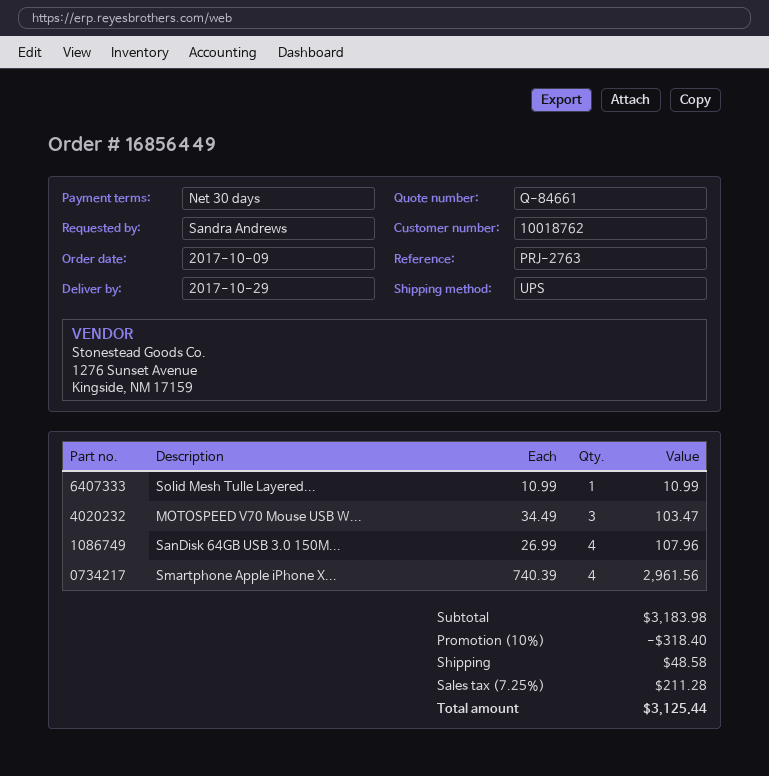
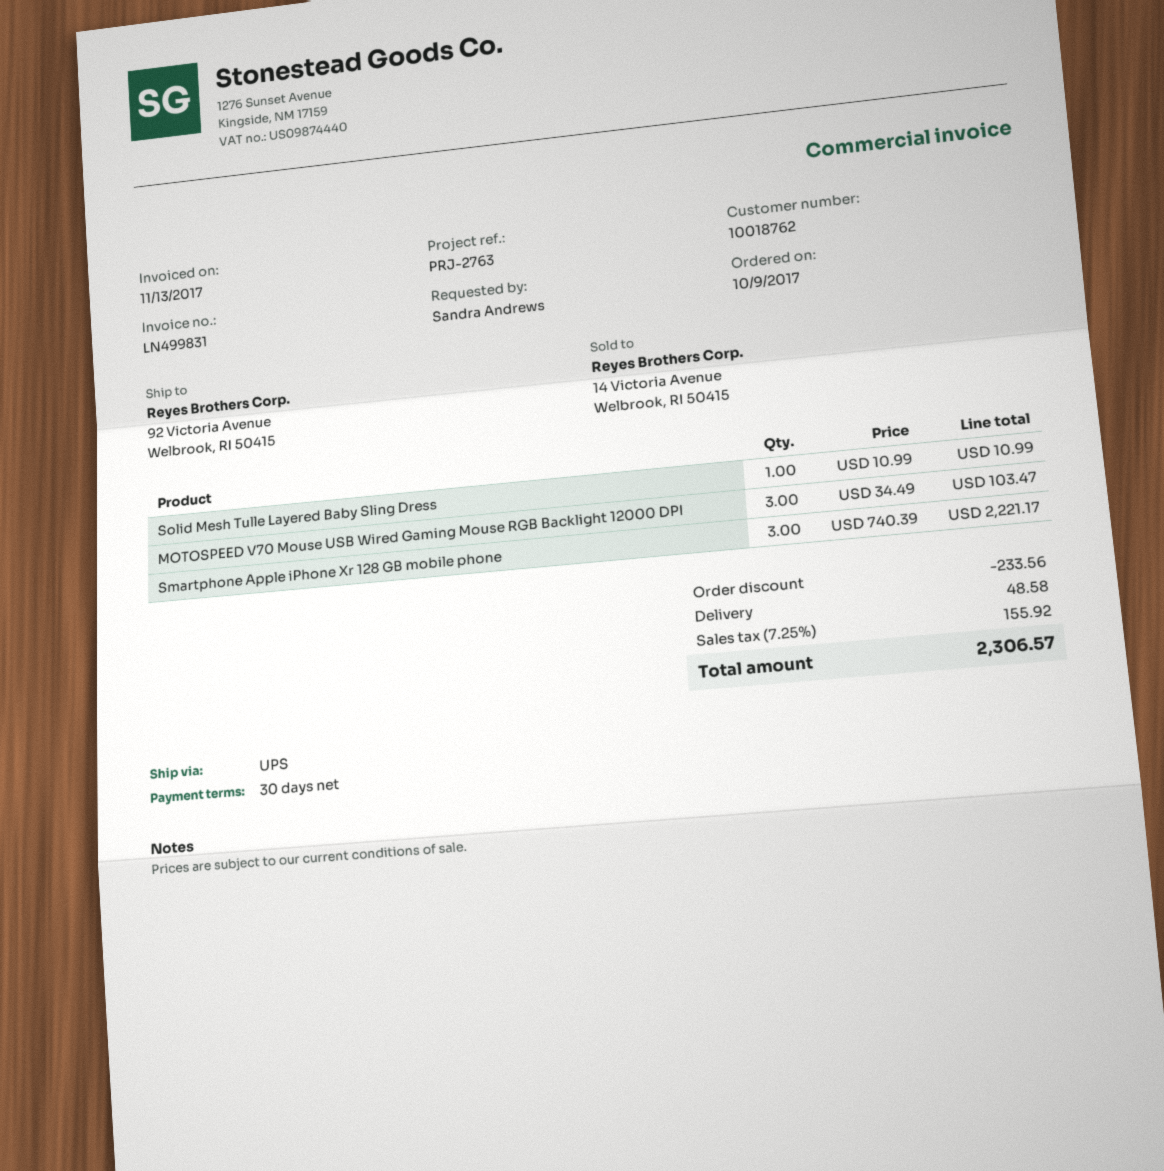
SanDisk 64GB USB 3.0 150M...: 4 x 26.99 = 107.96 -> none
Smartphone Apple iPhone X...: 4 x 740.39 = 2961.56 -> 3 x 740.39 = 2221.17
discount: 318.40 -> 233.56
tax: 7.25% = 211.28 -> 7.25% = 155.92
total: 3125.44 -> 2306.57

